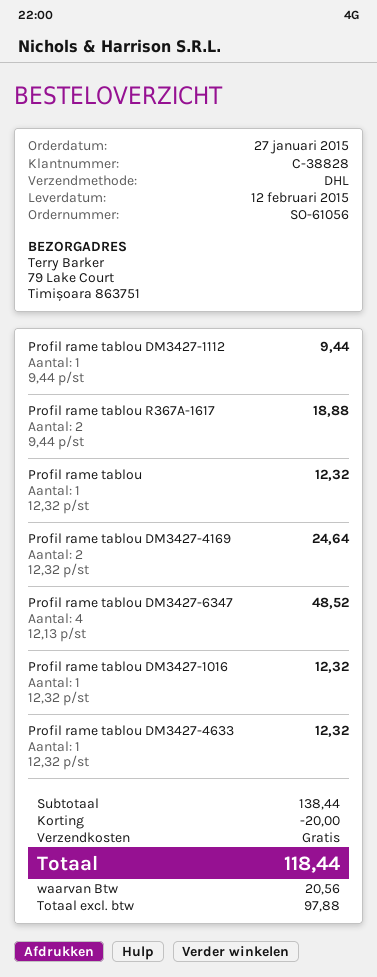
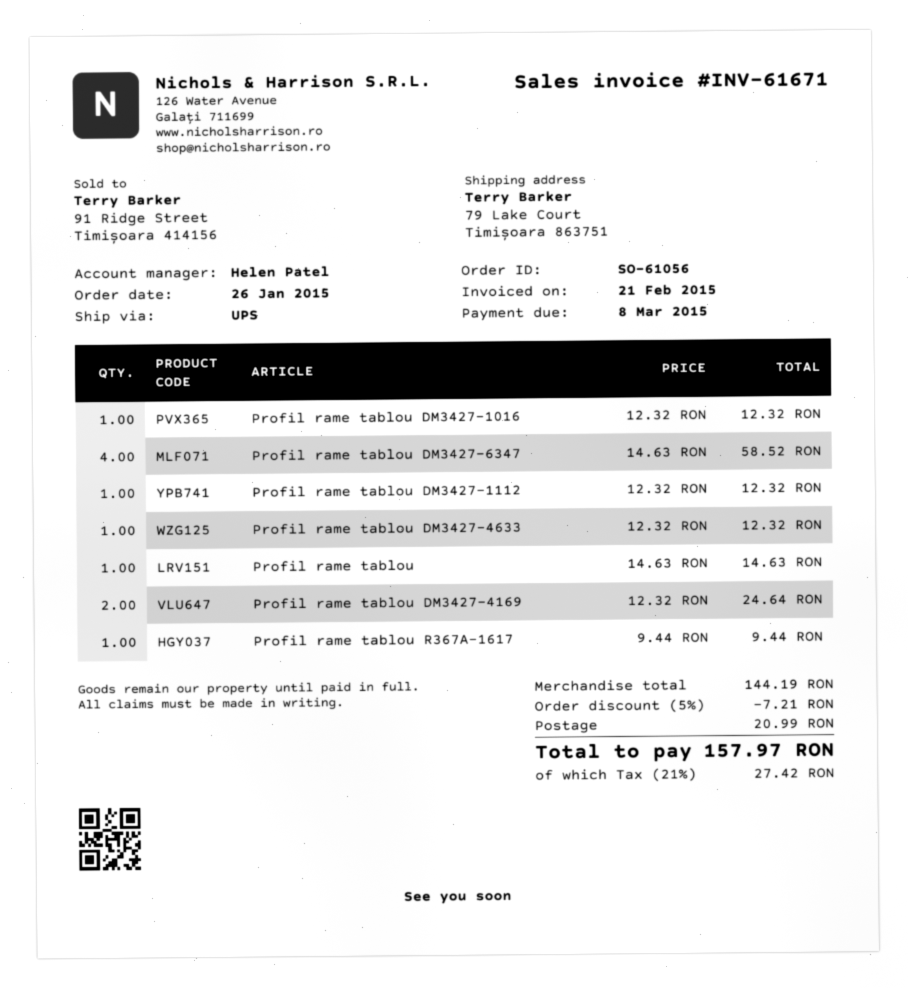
order date: 2015-01-27 -> 2015-01-26
shipping method: DHL -> UPS
Profil rame tablou DM3427-1112: 1 x 9.44 = 9.44 -> 1 x 12.32 = 12.32
Profil rame tablou R367A-1617: 2 x 9.44 = 18.88 -> 1 x 9.44 = 9.44
Profil rame tablou: 1 x 12.32 = 12.32 -> 1 x 14.63 = 14.63
Profil rame tablou DM3427-6347: 4 x 12.13 = 48.52 -> 4 x 14.63 = 58.52
subtotal: 138.44 -> 144.19
discount: 20.00 -> 7.21
shipping: 0.00 -> 20.99
tax: 20.56 -> 27.42
total: 118.44 -> 157.97

